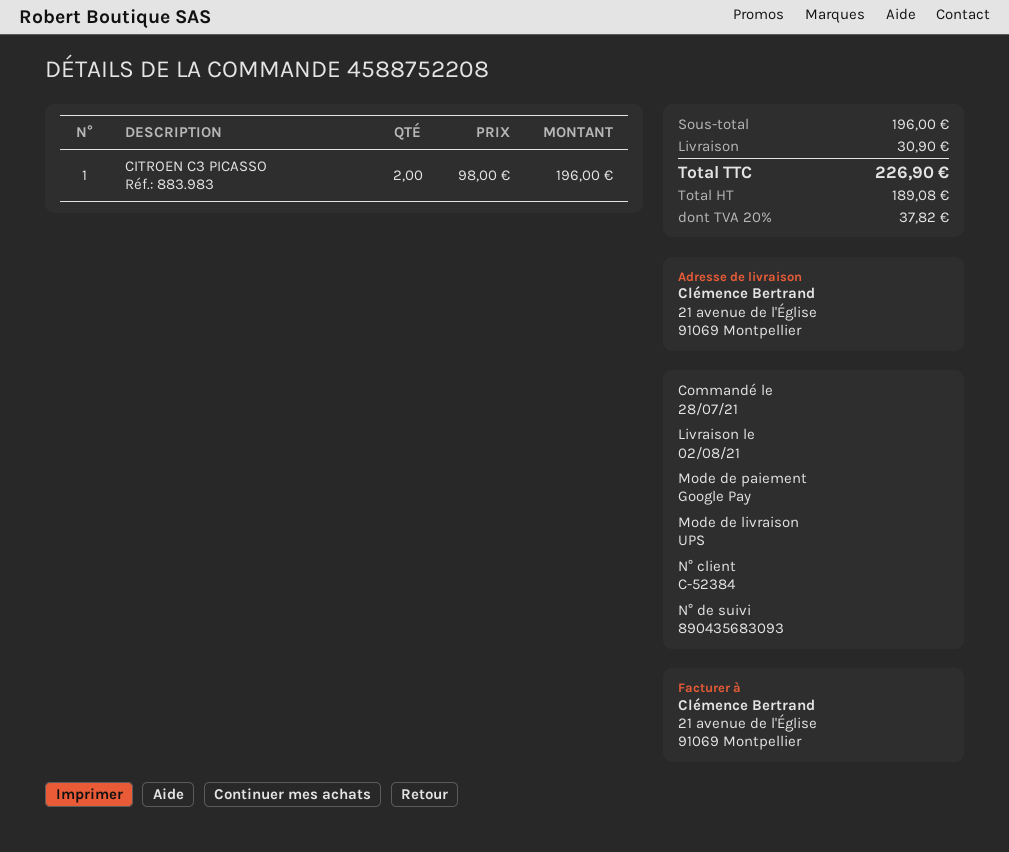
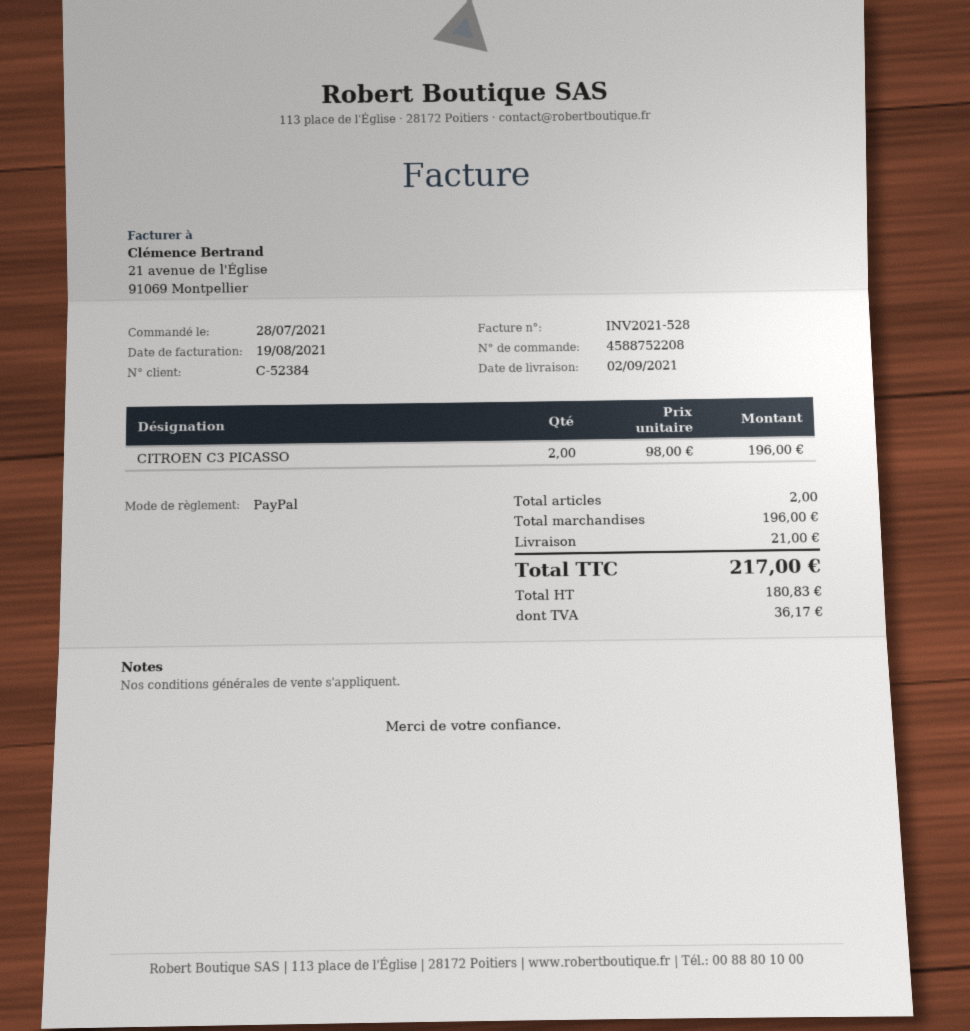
delivery date: 2021-08-02 -> 2021-09-02
payment method: Google Pay -> PayPal
shipping: 30.90 -> 21.00
net: 189.08 -> 180.83
tax: 37.82 -> 36.17
total: 226.90 -> 217.00

